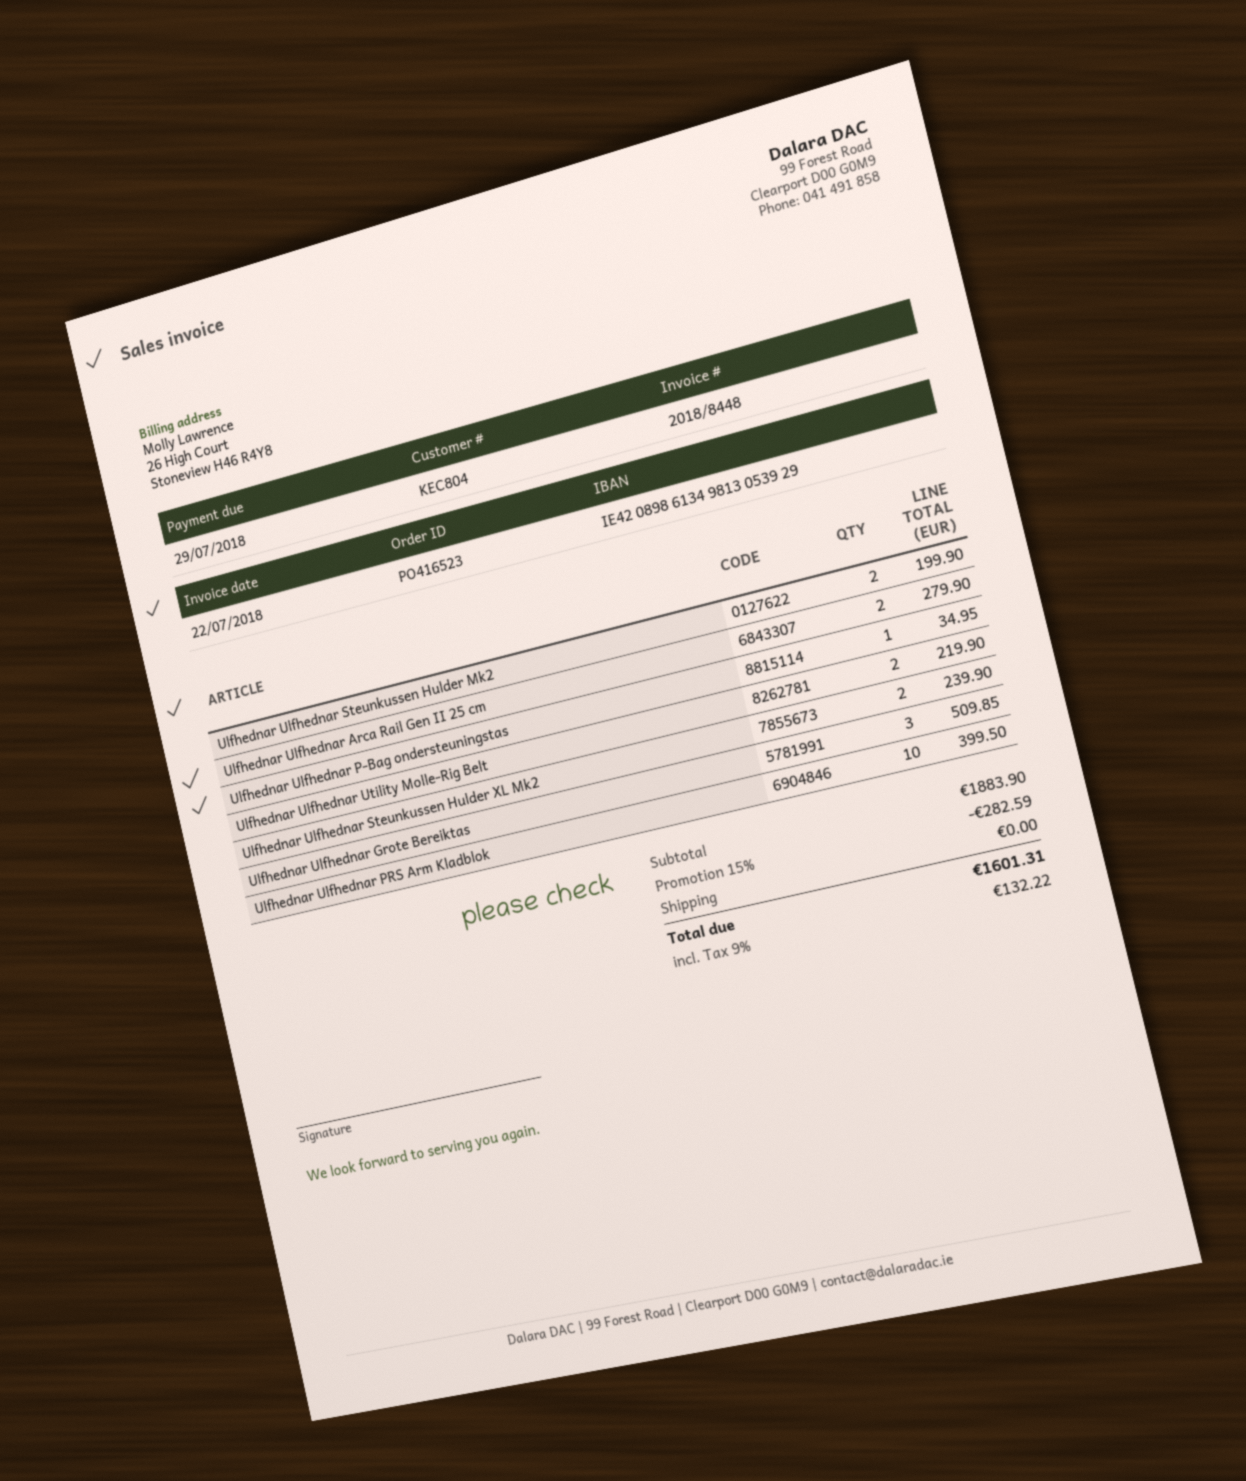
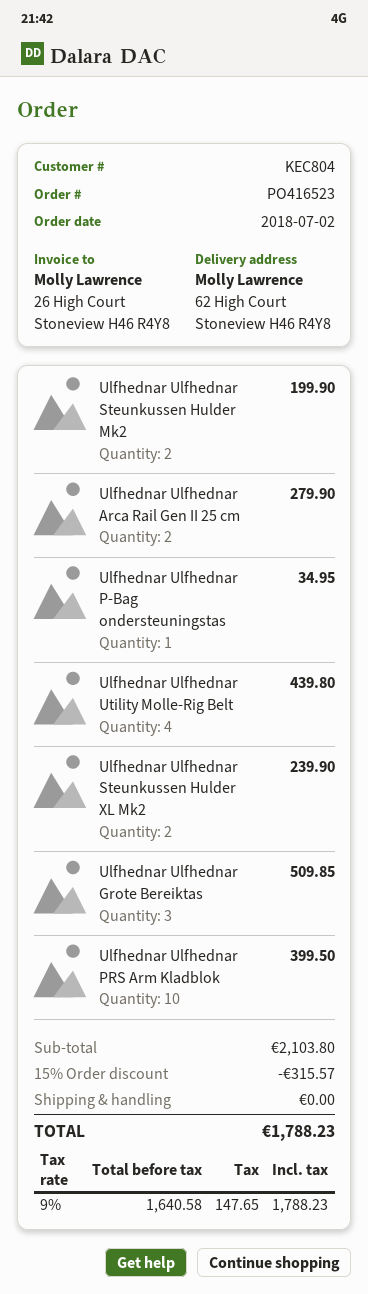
Ulfhednar Ulfhednar Utility Molle-Rig Belt: 2 for 219.90 -> 4 for 439.80
subtotal: 1883.90 -> 2103.80
discount: 15% = 282.59 -> 15% = 315.57
tax: 9% = 132.22 -> 9% = 147.65
total: 1601.31 -> 1788.23

